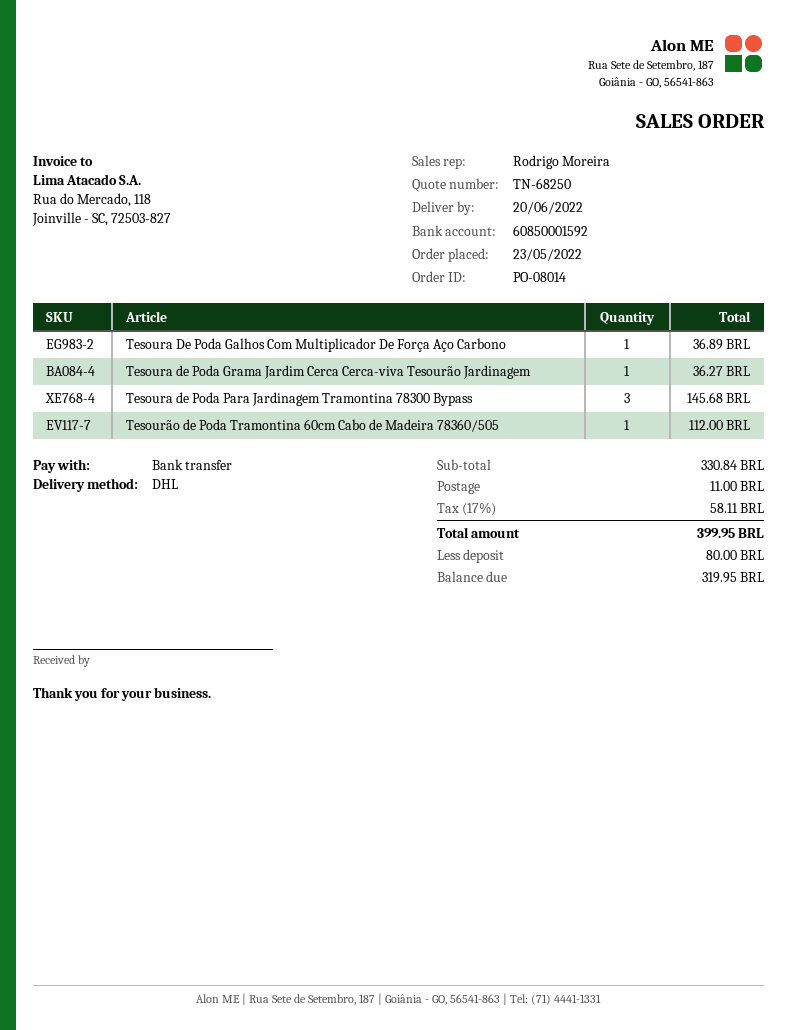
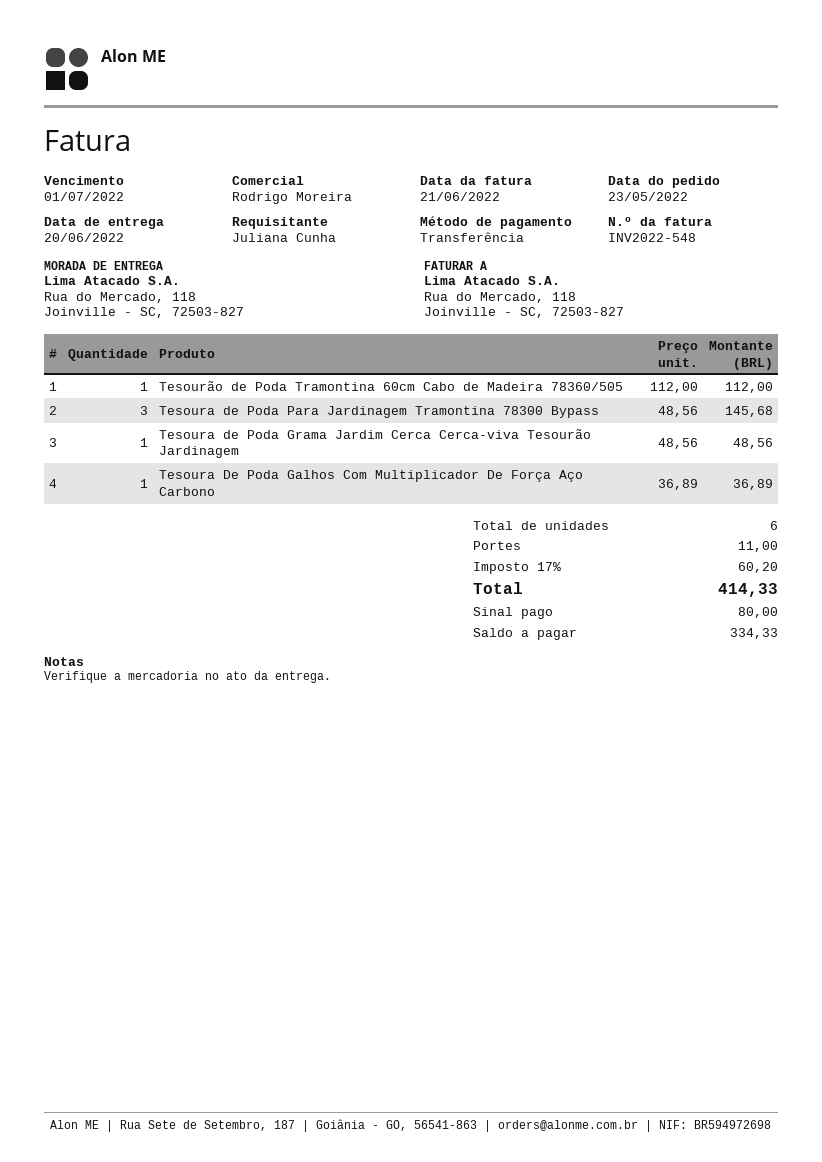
Tesoura de Poda Grama Jardim Cerca Cerca-viva Tesourão Jardinagem: 1 for 36.27 -> 1 for 48.56
tax: 17% = 58.11 -> 17% = 60.20
total: 399.95 -> 414.33
balance: 319.95 -> 334.33

